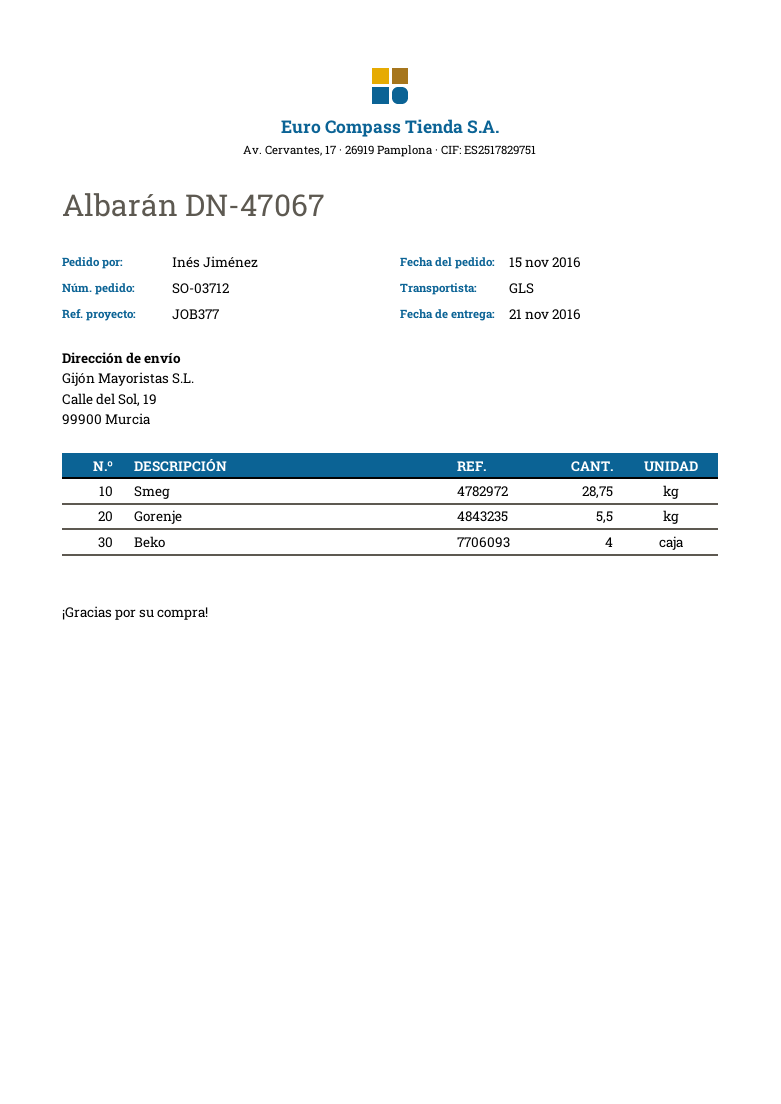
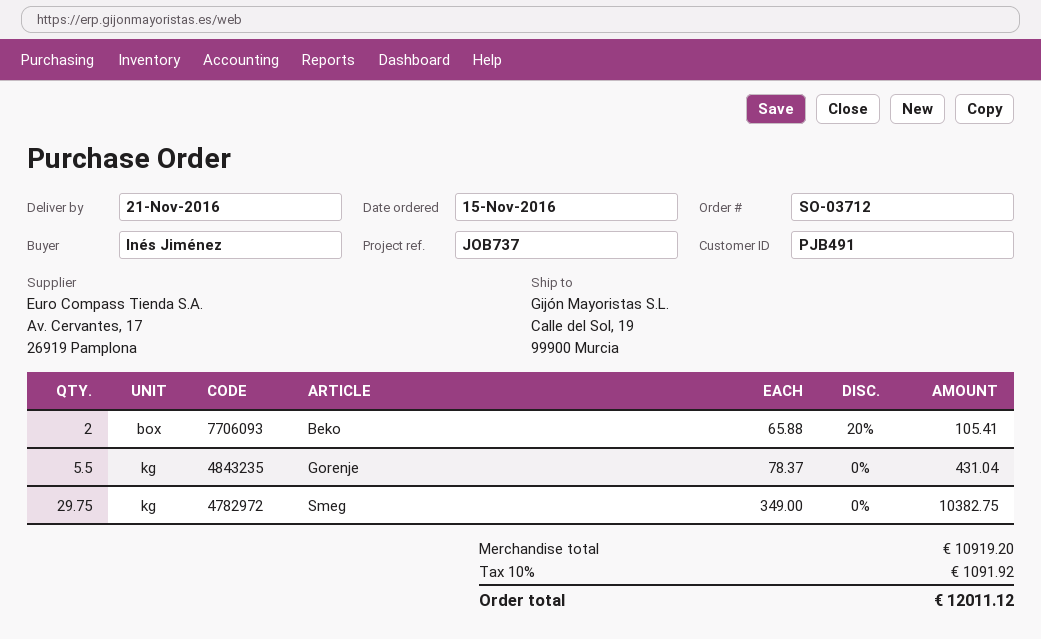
reference: JOB377 -> JOB737
Smeg: 28.75 -> 29.75
Beko: 4 -> 2

